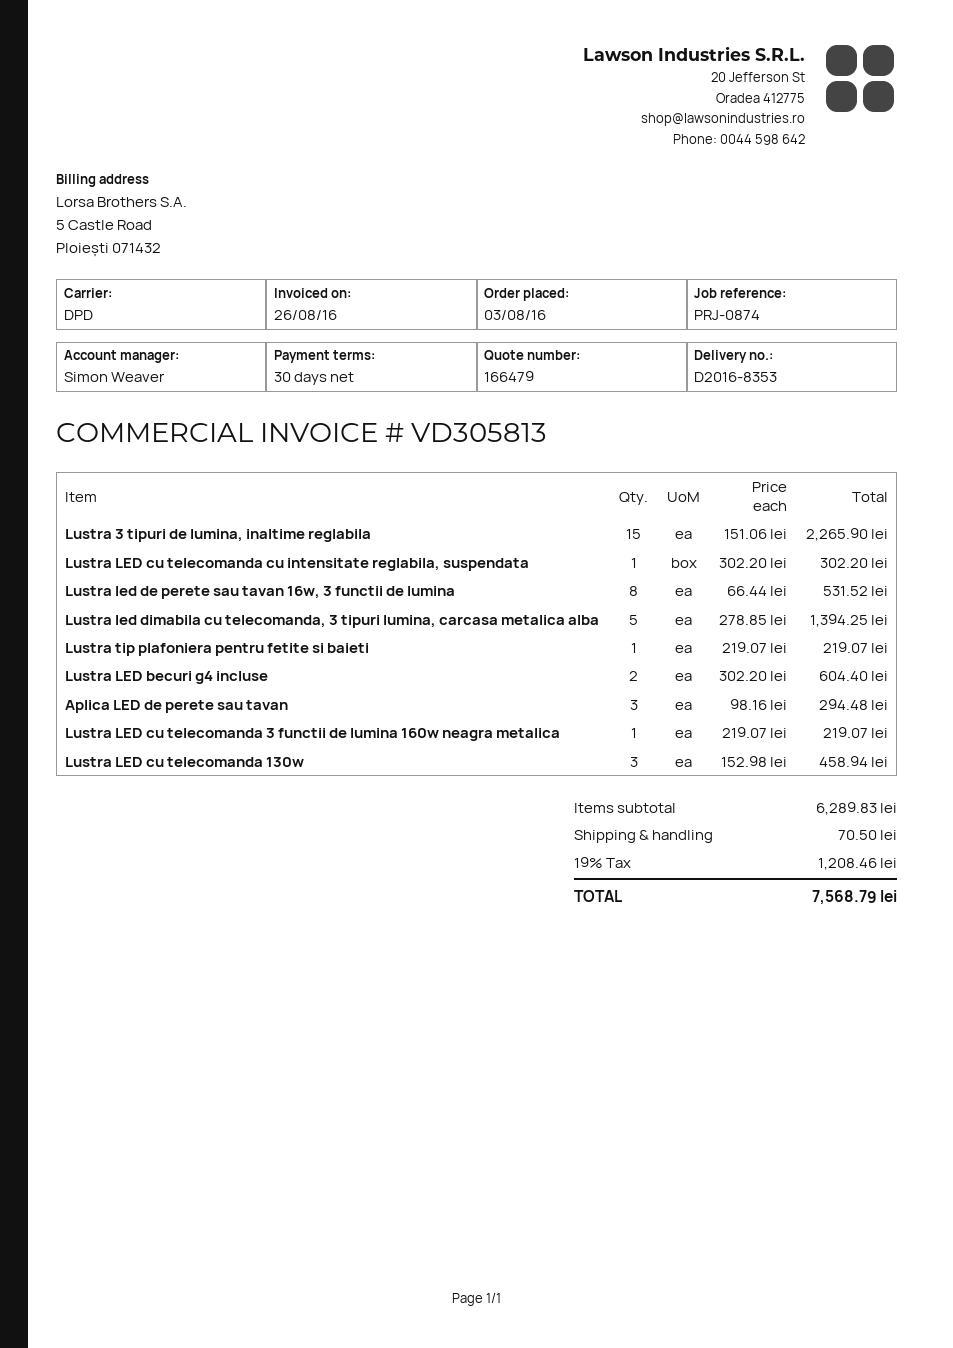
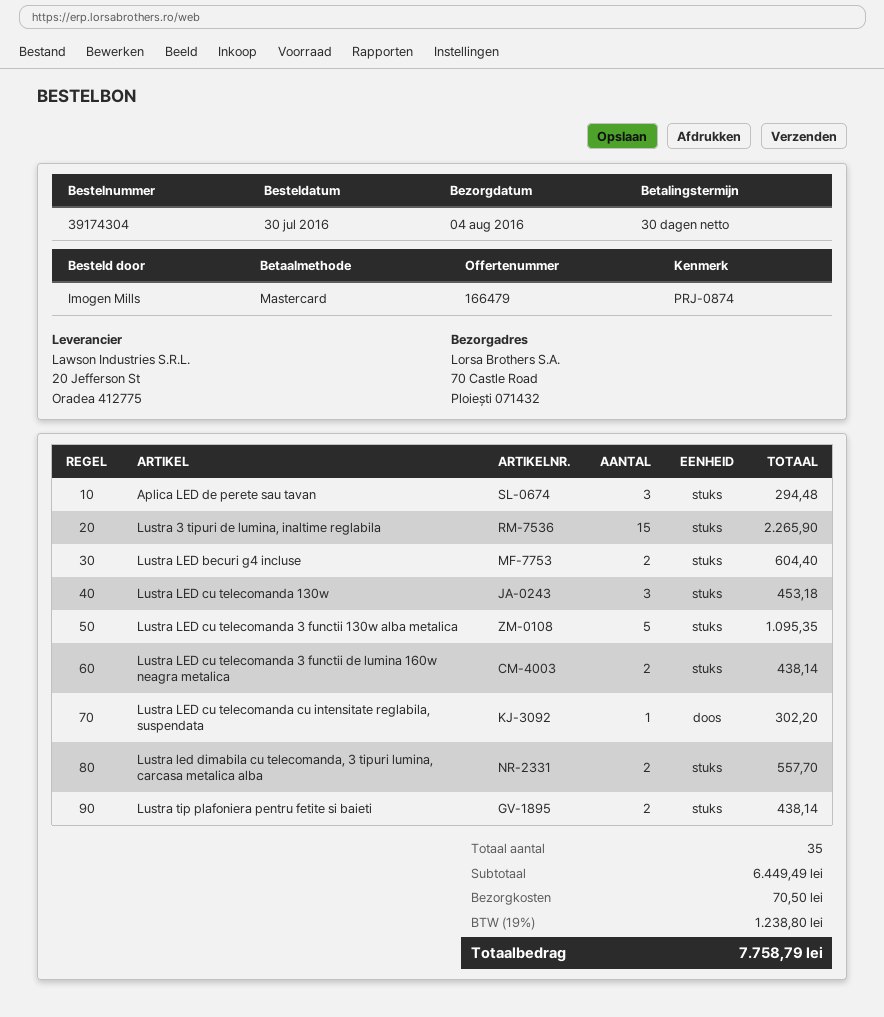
order date: 2016-08-03 -> 2016-07-30
Lustra led de perete sau tavan 16w, 3 functii de lumina: 8 for 531.52 -> none
Lustra led dimabila cu telecomanda, 3 tipuri lumina, carcasa metalica alba: 5 for 1394.25 -> 2 for 557.70
Lustra tip plafoniera pentru fetite si baieti: 1 for 219.07 -> 2 for 438.14
Lustra LED cu telecomanda 3 functii de lumina 160w neagra metalica: 1 for 219.07 -> 2 for 438.14
Lustra LED cu telecomanda 130w: 3 for 458.94 -> 3 for 453.18
Lustra LED cu telecomanda 3 functii 130w alba metalica: none -> 5 for 1095.35
subtotal: 6289.83 -> 6449.49
tax: 19% = 1208.46 -> 19% = 1238.80
total: 7568.79 -> 7758.79

